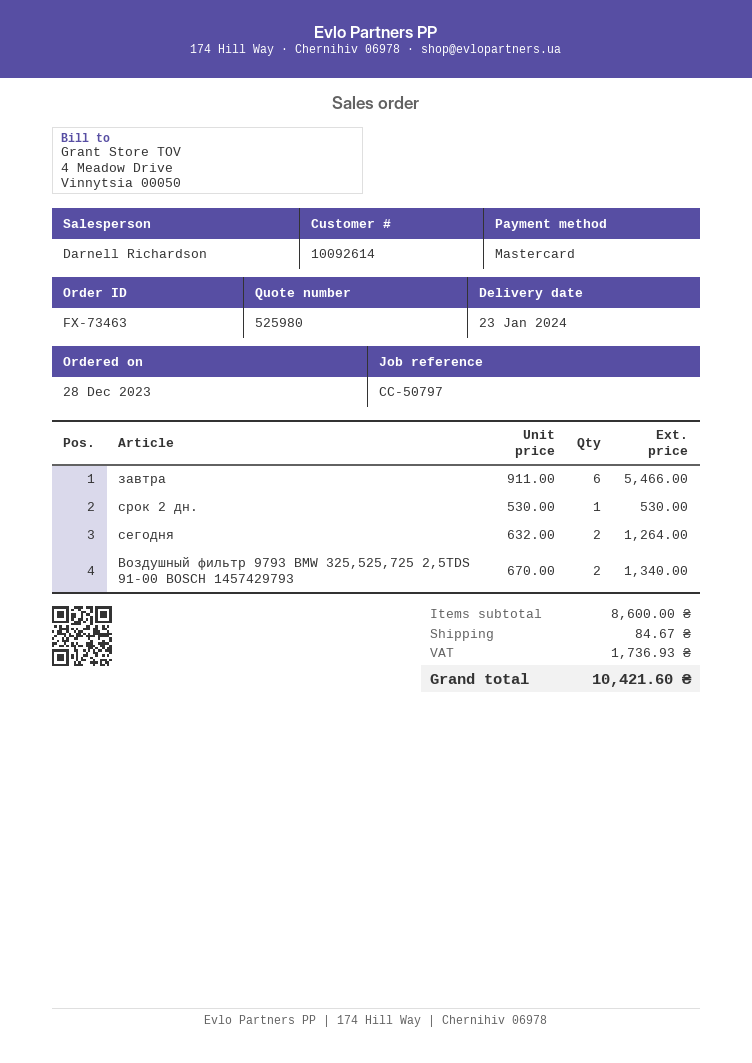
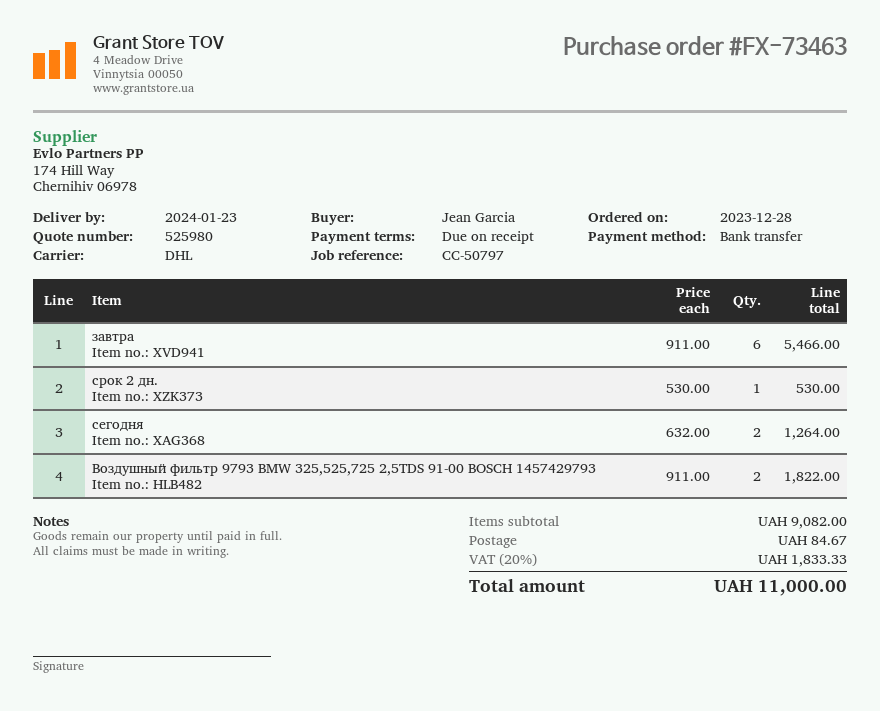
payment method: Mastercard -> bank transfer
Воздушный фильтр 9793 BMW 325,525,725 2,5TDS 91-00 BOSCH 1457429793: 2 x 670.00 = 1340.00 -> 2 x 911.00 = 1822.00
subtotal: 8600.00 -> 9082.00
tax: 1736.93 -> 1833.33
total: 10421.60 -> 11000.00

